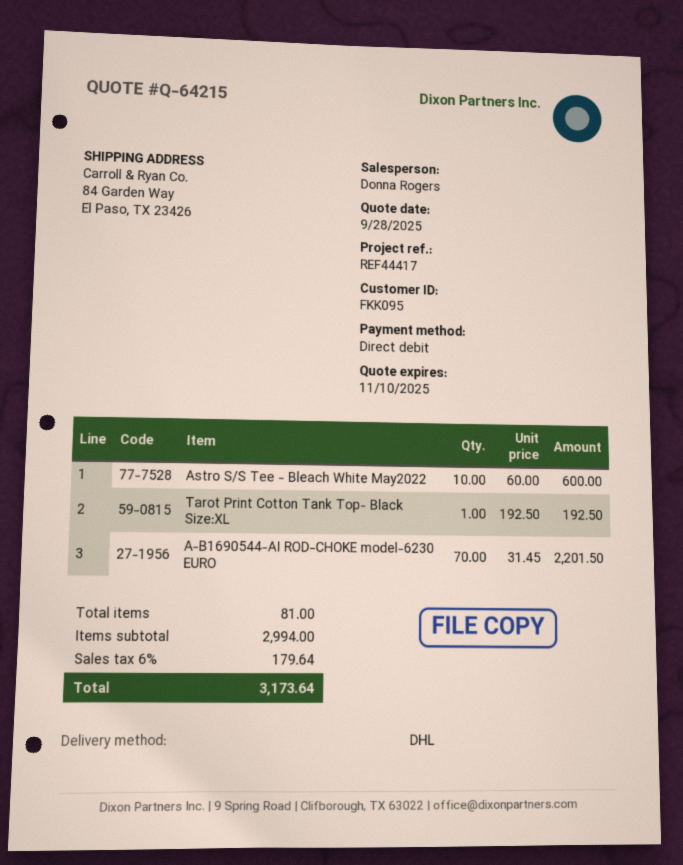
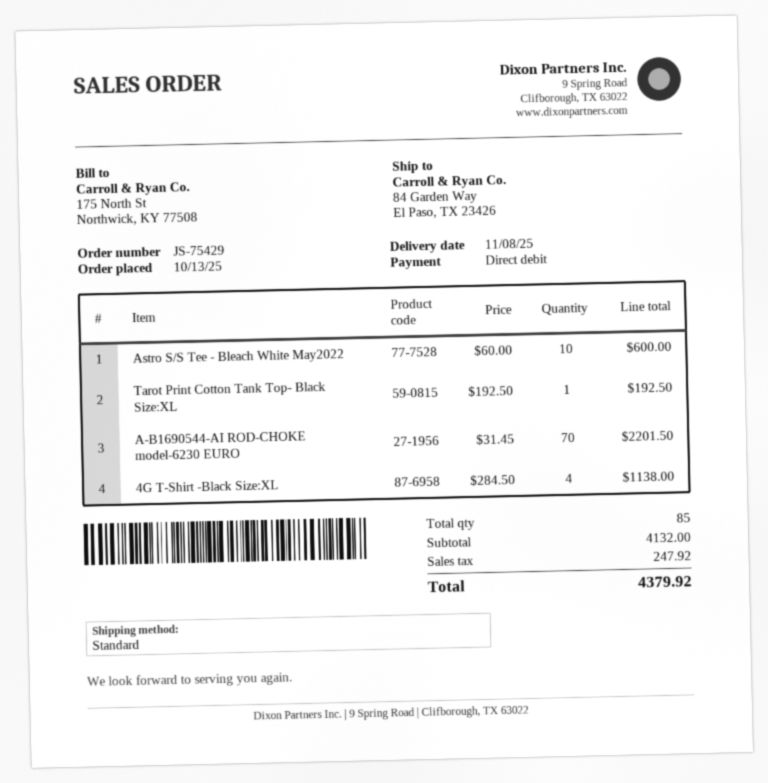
shipping method: DHL -> standard
4G T-Shirt -Black Size:XL: none -> 4 x 284.50 = 1138.00
total quantity: 81 -> 85
subtotal: 2994.00 -> 4132.00
tax: 179.64 -> 247.92
total: 3173.64 -> 4379.92

